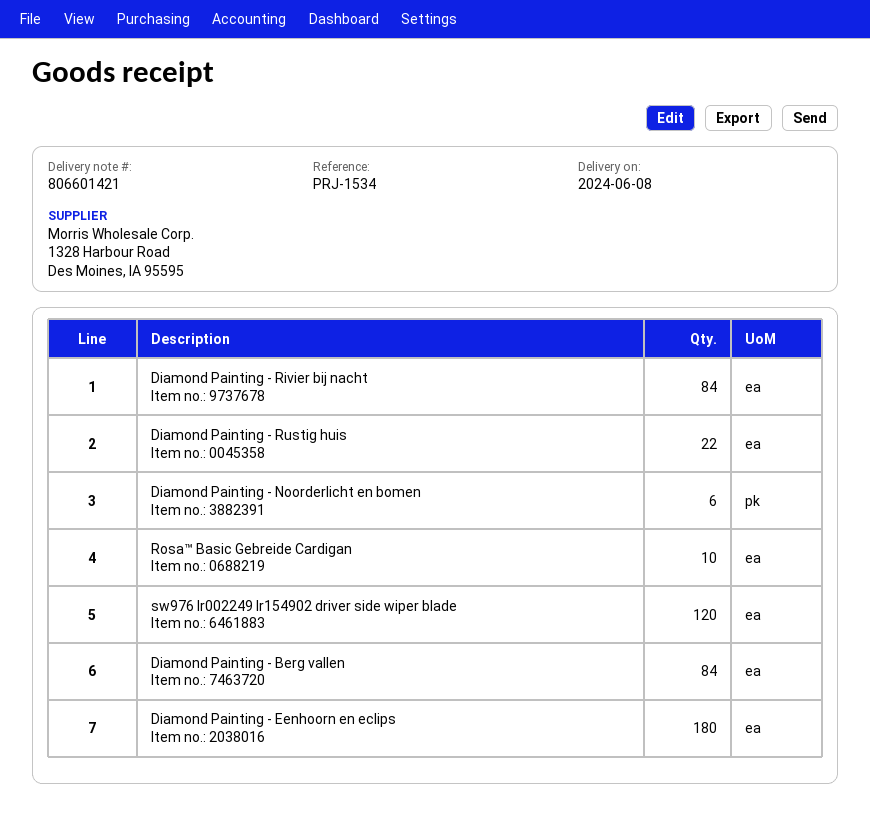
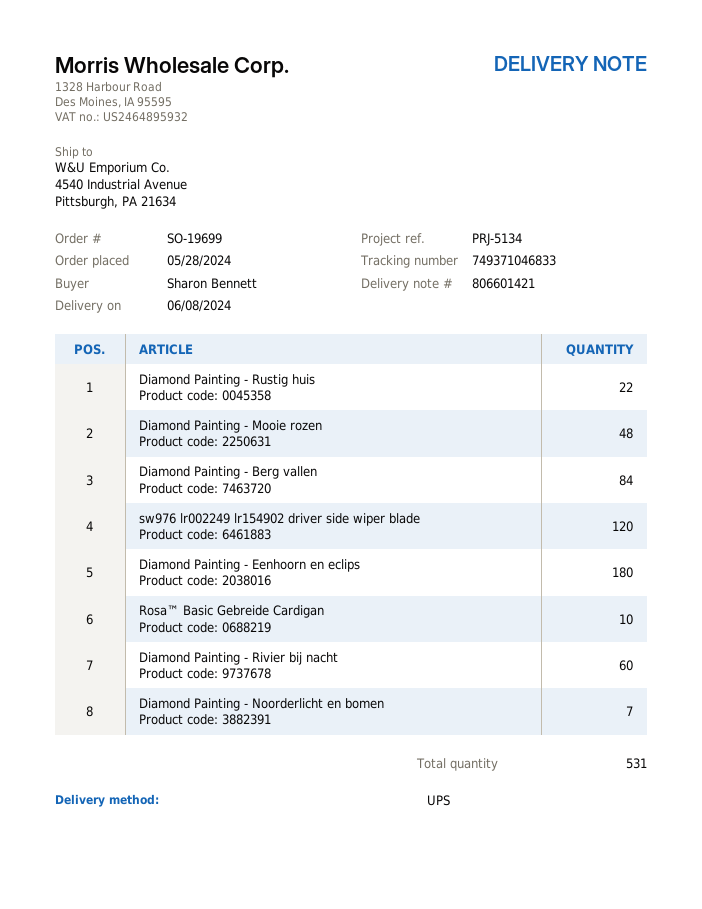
reference: PRJ-1534 -> PRJ-5134
Diamond Painting - Rivier bij nacht: 84 -> 60
Diamond Painting - Noorderlicht en bomen: 6 -> 7
Diamond Painting - Mooie rozen: none -> 48

